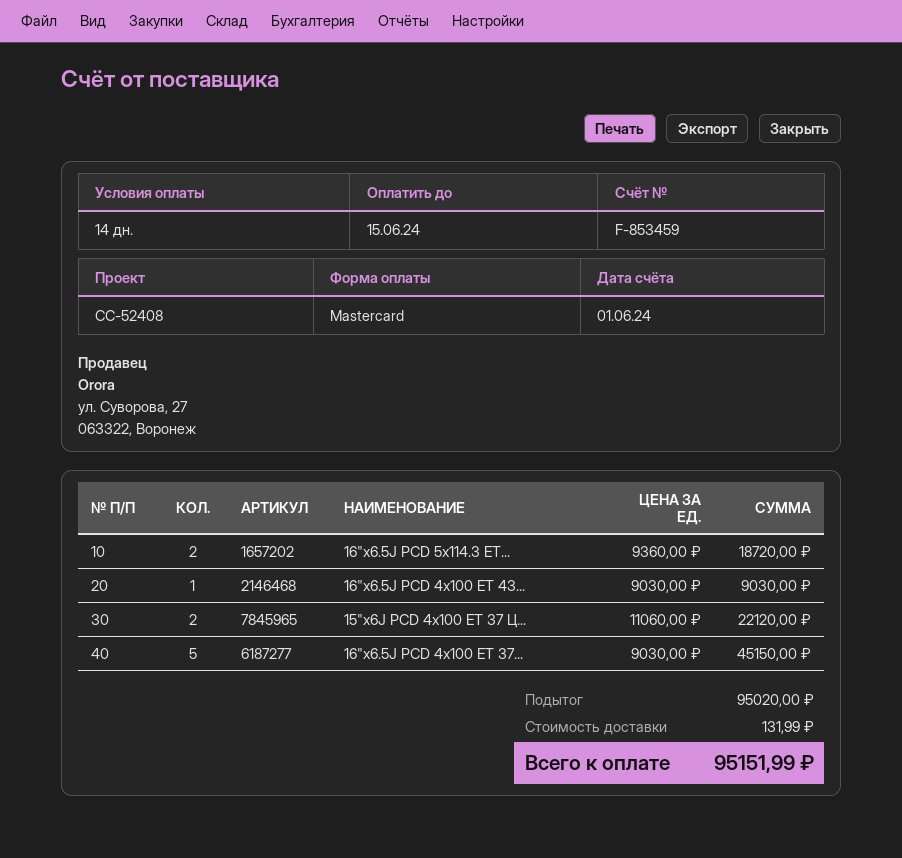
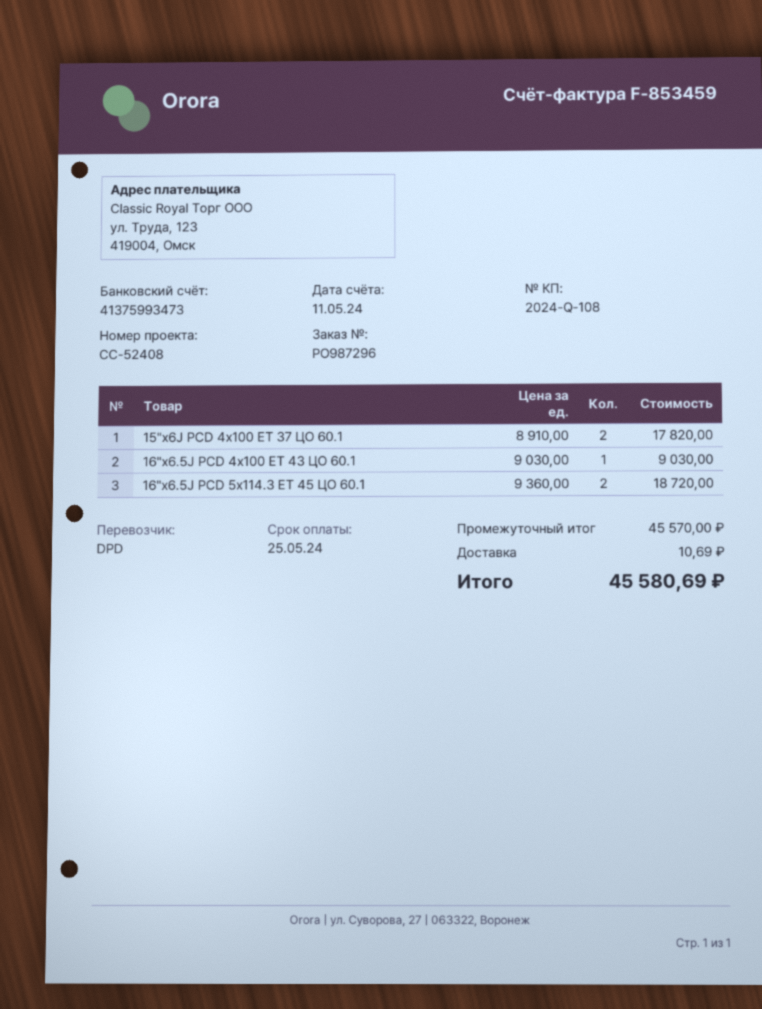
invoice date: 2024-06-01 -> 2024-05-11
due date: 2024-06-15 -> 2024-05-25
15"x6J PCD 4x100 ЕТ 37 Ц...: 2 x 11060.00 = 22120.00 -> 2 x 8910.00 = 17820.00
16"x6.5J PCD 4x100 ЕТ 37...: 5 x 9030.00 = 45150.00 -> none
subtotal: 95020.00 -> 45570.00
shipping: 131.99 -> 10.69
total: 95151.99 -> 45580.69

